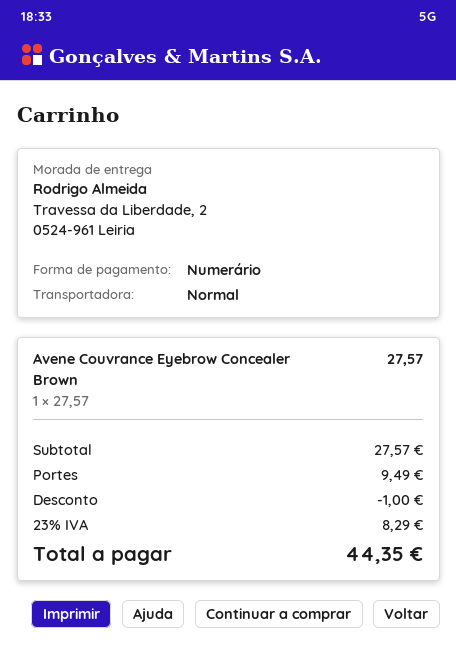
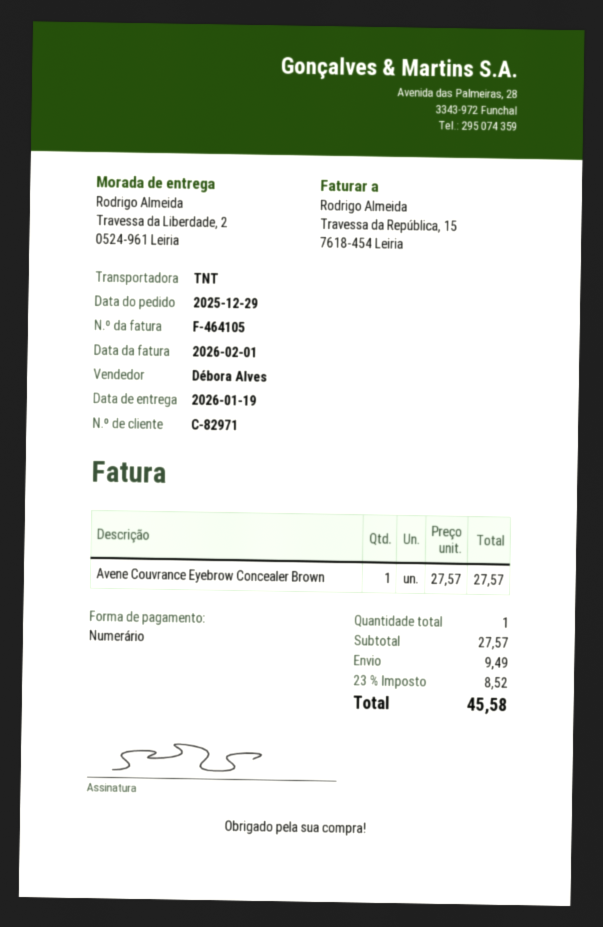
shipping method: standard -> TNT
discount: 1.00 -> none
tax: 23% = 8.29 -> 23% = 8.52
total: 44.35 -> 45.58

